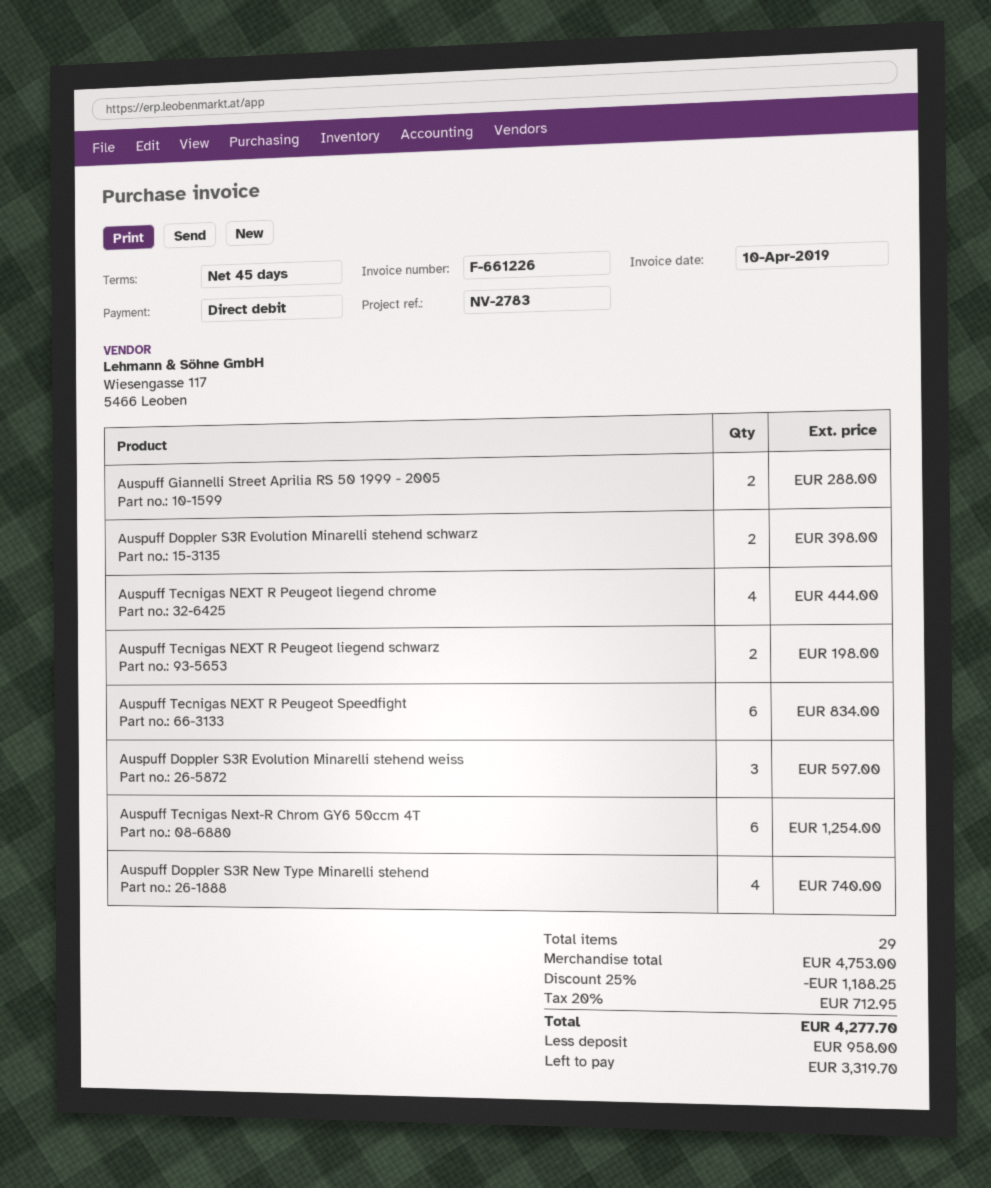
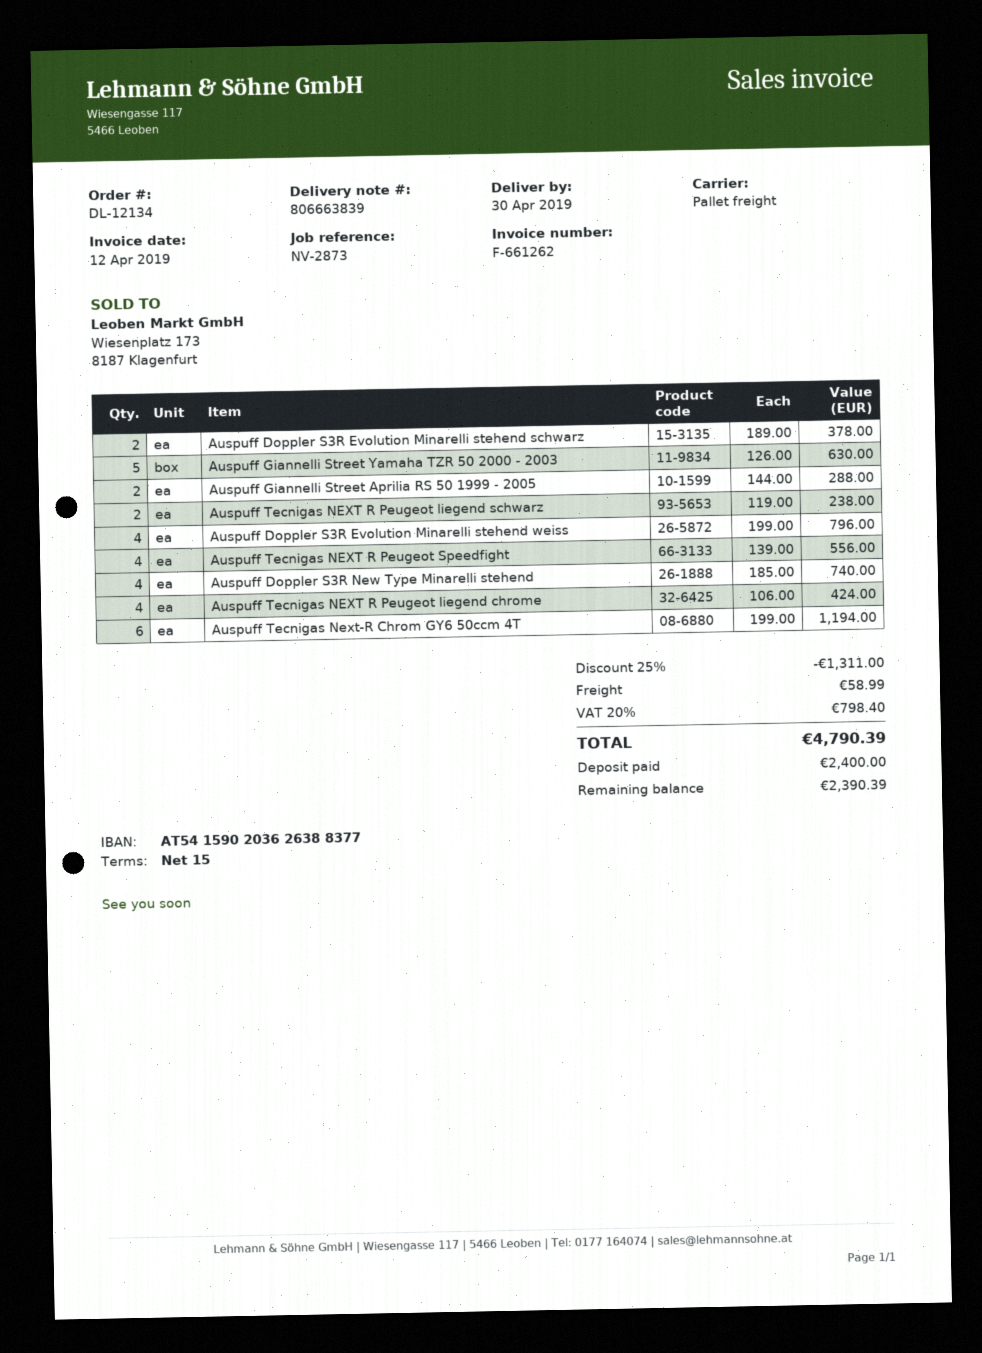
invoice number: F-661226 -> F-661262
invoice date: 2019-04-10 -> 2019-04-12
payment terms: 45 days -> 15 days
reference: NV-2783 -> NV-2873
Auspuff Doppler S3R Evolution Minarelli stehend schwarz: 2 for 398.00 -> 2 for 378.00
Auspuff Tecnigas NEXT R Peugeot liegend chrome: 4 for 444.00 -> 4 for 424.00
Auspuff Tecnigas NEXT R Peugeot liegend schwarz: 2 for 198.00 -> 2 for 238.00
Auspuff Tecnigas NEXT R Peugeot Speedfight: 6 for 834.00 -> 4 for 556.00
Auspuff Doppler S3R Evolution Minarelli stehend weiss: 3 for 597.00 -> 4 for 796.00
Auspuff Tecnigas Next-R Chrom GY6 50ccm 4T: 6 for 1254.00 -> 6 for 1194.00
Auspuff Giannelli Street Yamaha TZR 50 2000 - 2003: none -> 5 for 630.00
discount: 25% = 1188.25 -> 25% = 1311.00
shipping: none -> 58.99
tax: 20% = 712.95 -> 20% = 798.40
total: 4277.70 -> 4790.39
deposit: 958.00 -> 2400.00
balance: 3319.70 -> 2390.39

